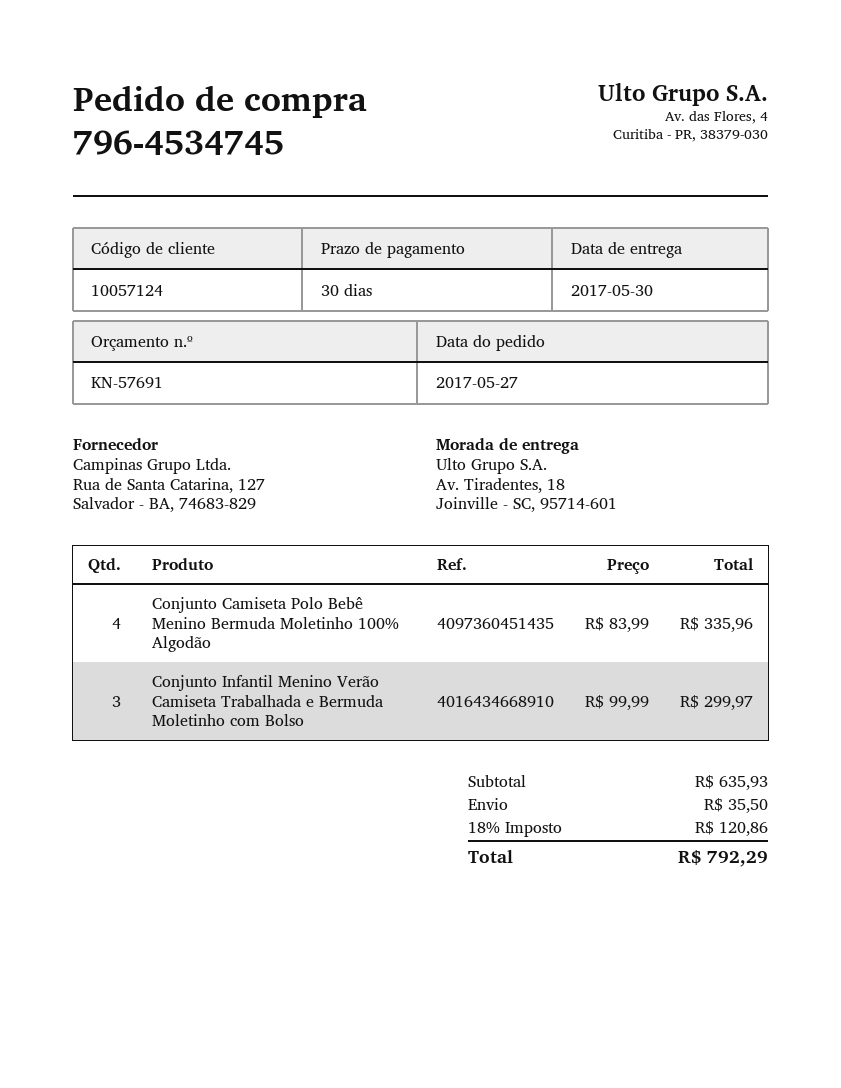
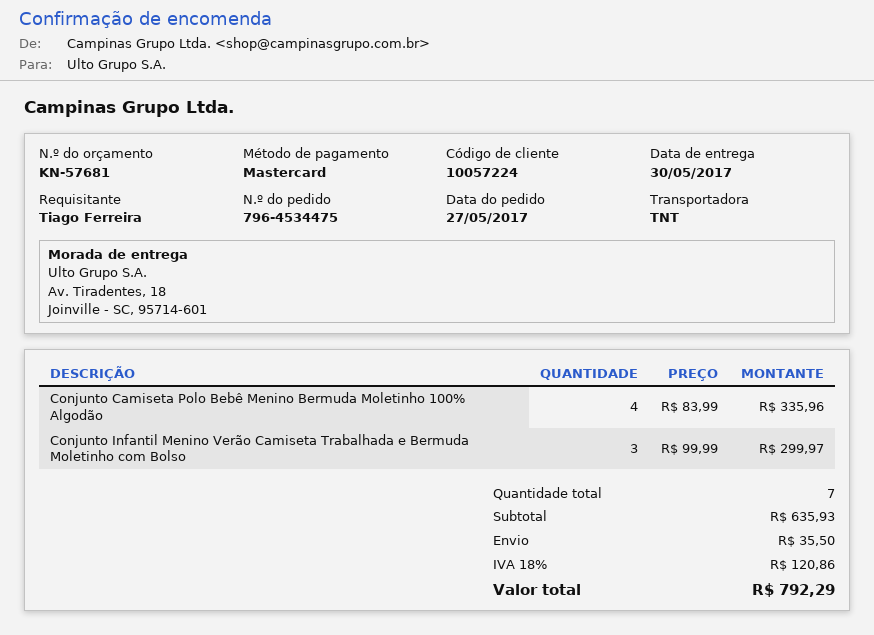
quote number: KN-57691 -> KN-57681
order number: 796-4534745 -> 796-4534475
customer number: 10057124 -> 10057224

